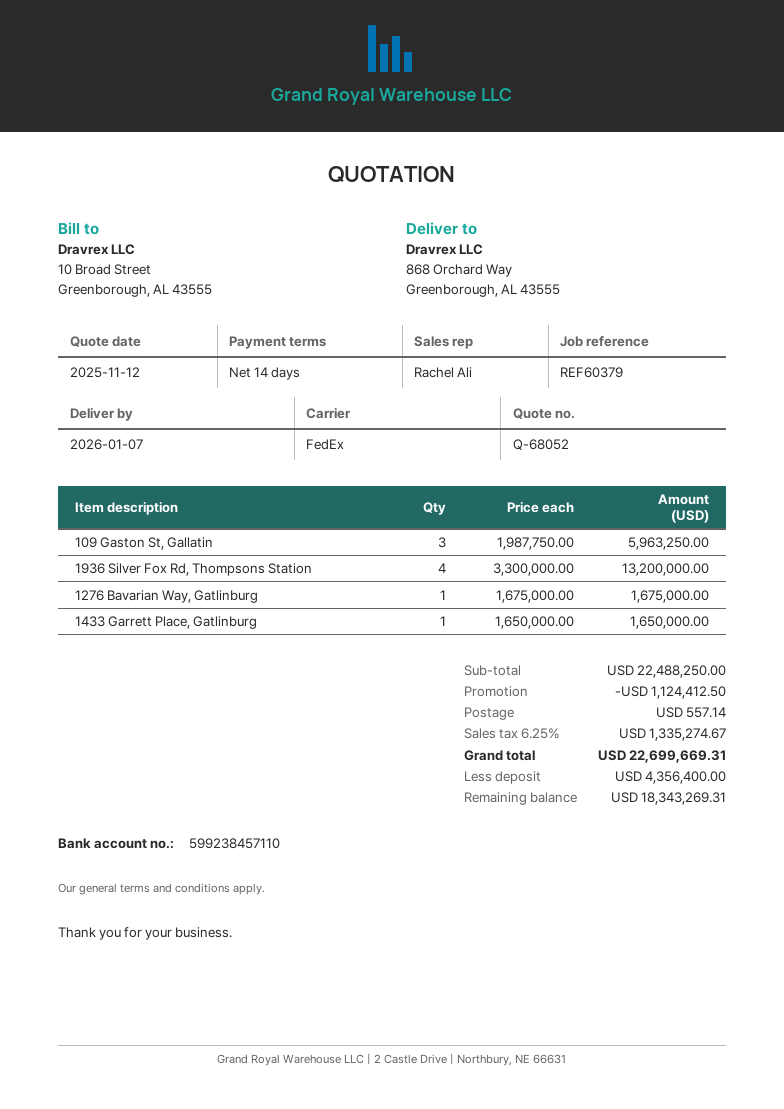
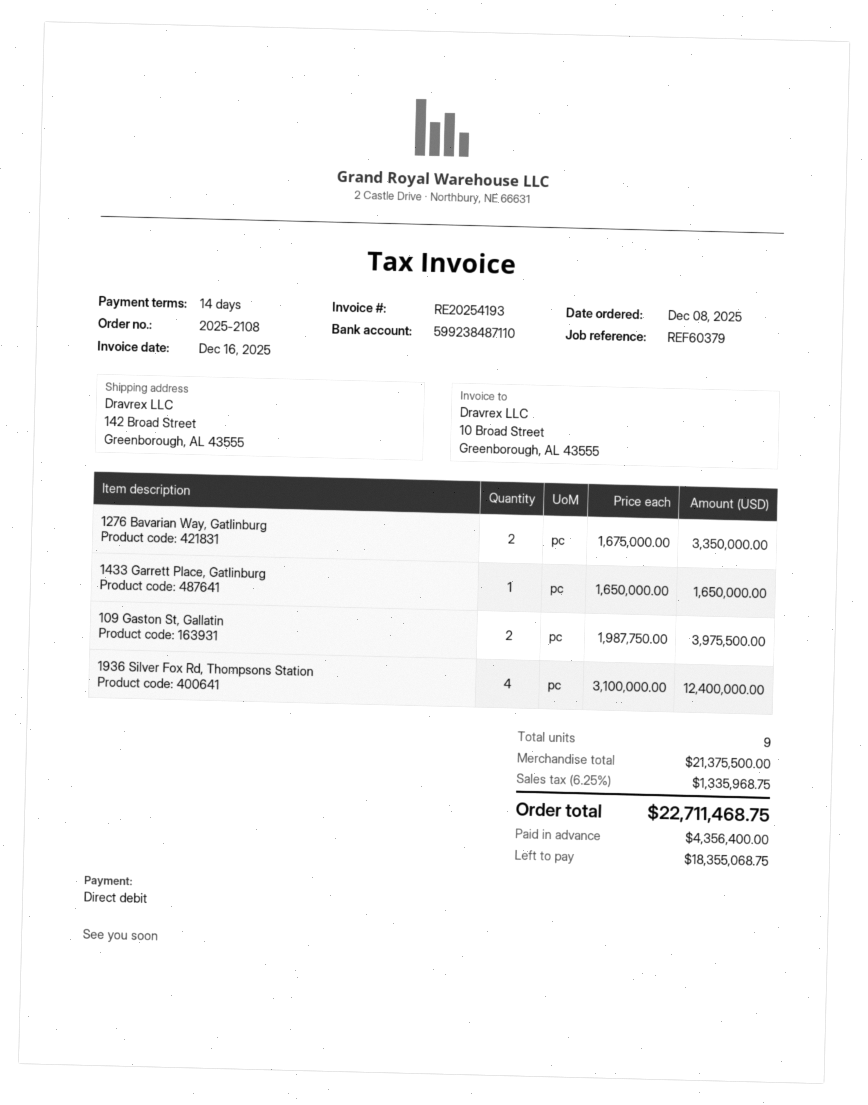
bank account: 599238457110 -> 599238487110
ship to: 868 Orchard Way, Greenborough, AL 43555 -> 142 Broad Street, Greenborough, AL 43555
109 Gaston St, Gallatin: 3 x 1987750.00 = 5963250.00 -> 2 x 1987750.00 = 3975500.00
1936 Silver Fox Rd, Thompsons Station: 4 x 3300000.00 = 13200000.00 -> 4 x 3100000.00 = 12400000.00
1276 Bavarian Way, Gatlinburg: 1 x 1675000.00 = 1675000.00 -> 2 x 1675000.00 = 3350000.00
subtotal: 22488250.00 -> 21375500.00
discount: 1124412.50 -> none
shipping: 557.14 -> none
tax: 6.25% = 1335274.67 -> 6.25% = 1335968.75
total: 22699669.31 -> 22711468.75
balance: 18343269.31 -> 18355068.75

